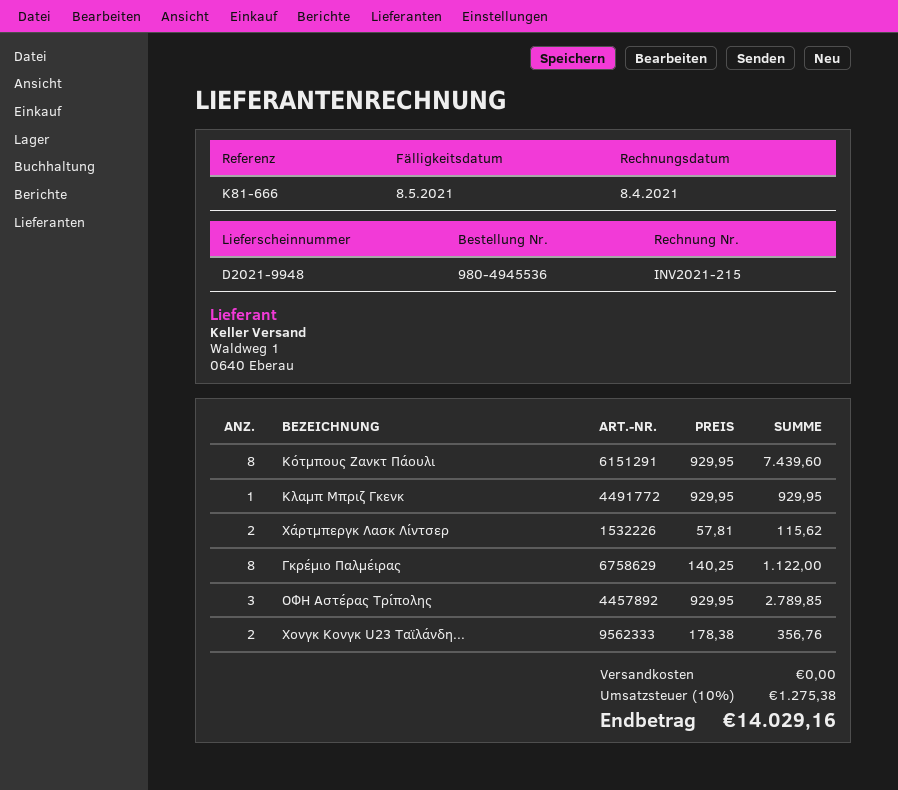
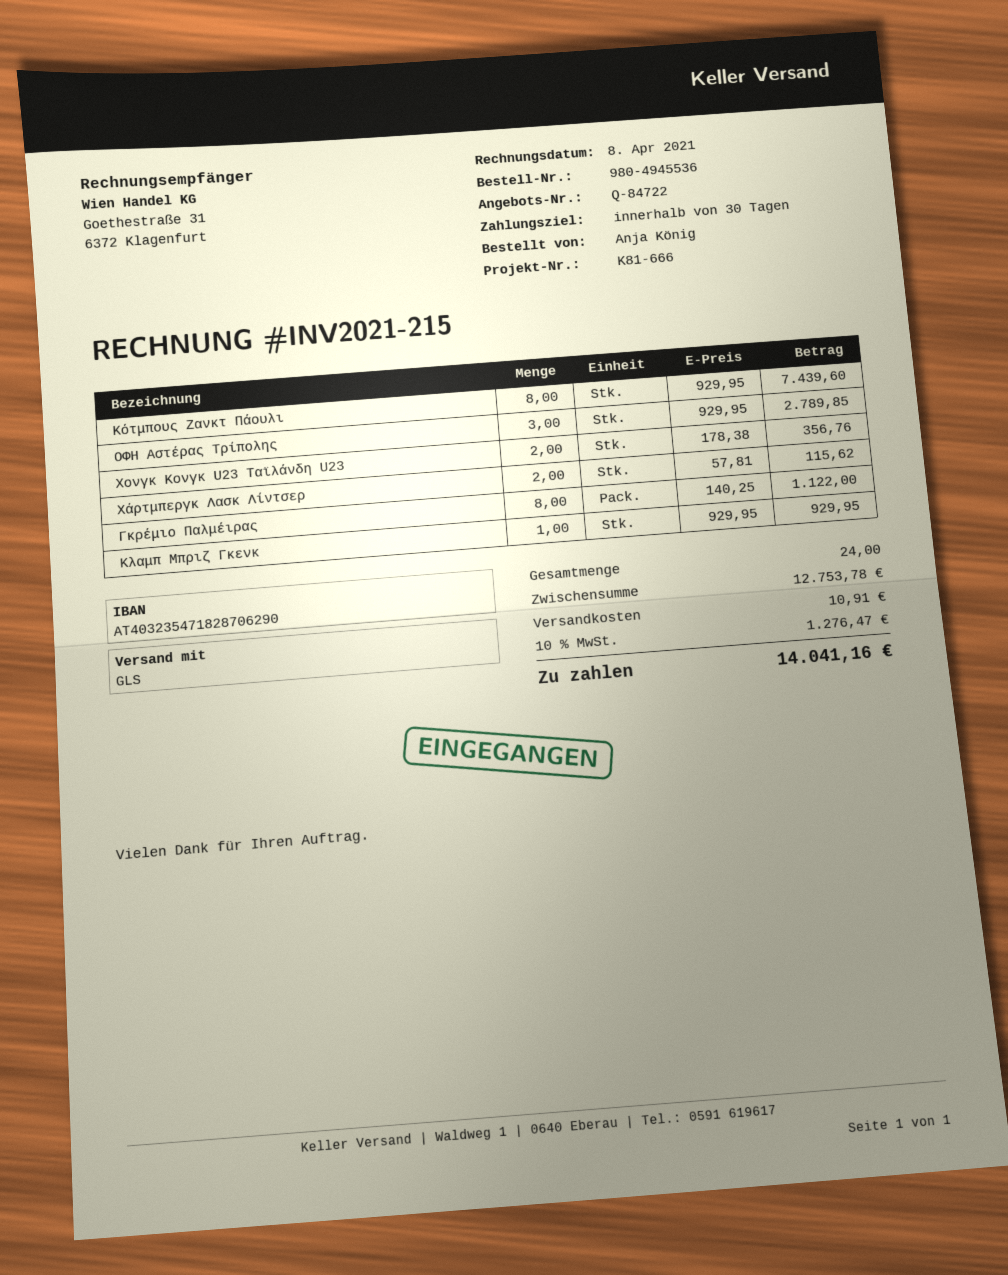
shipping: 0.00 -> 10.91
tax: 10% = 1275.38 -> 10% = 1276.47
total: 14029.16 -> 14041.16

